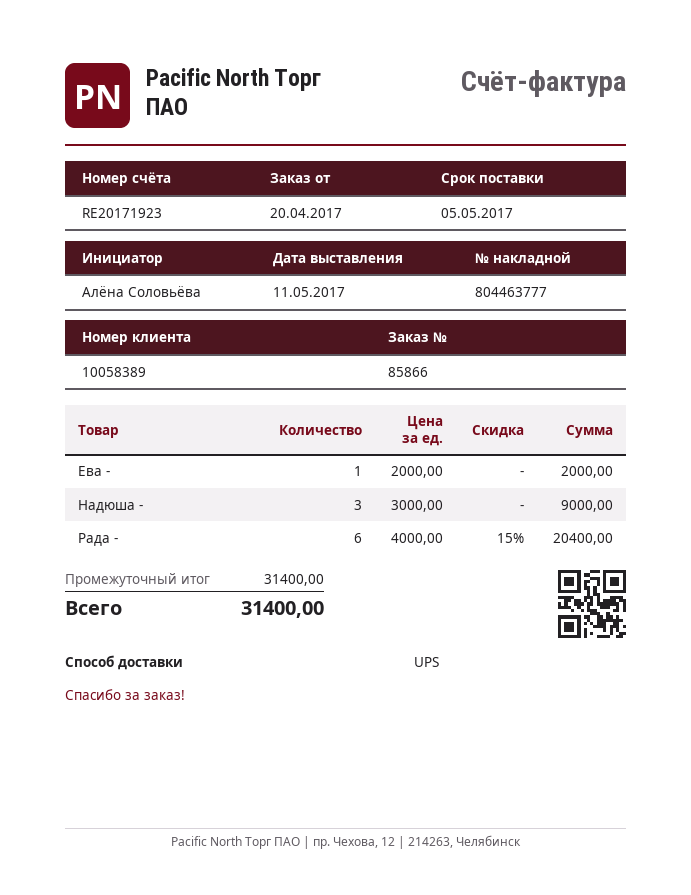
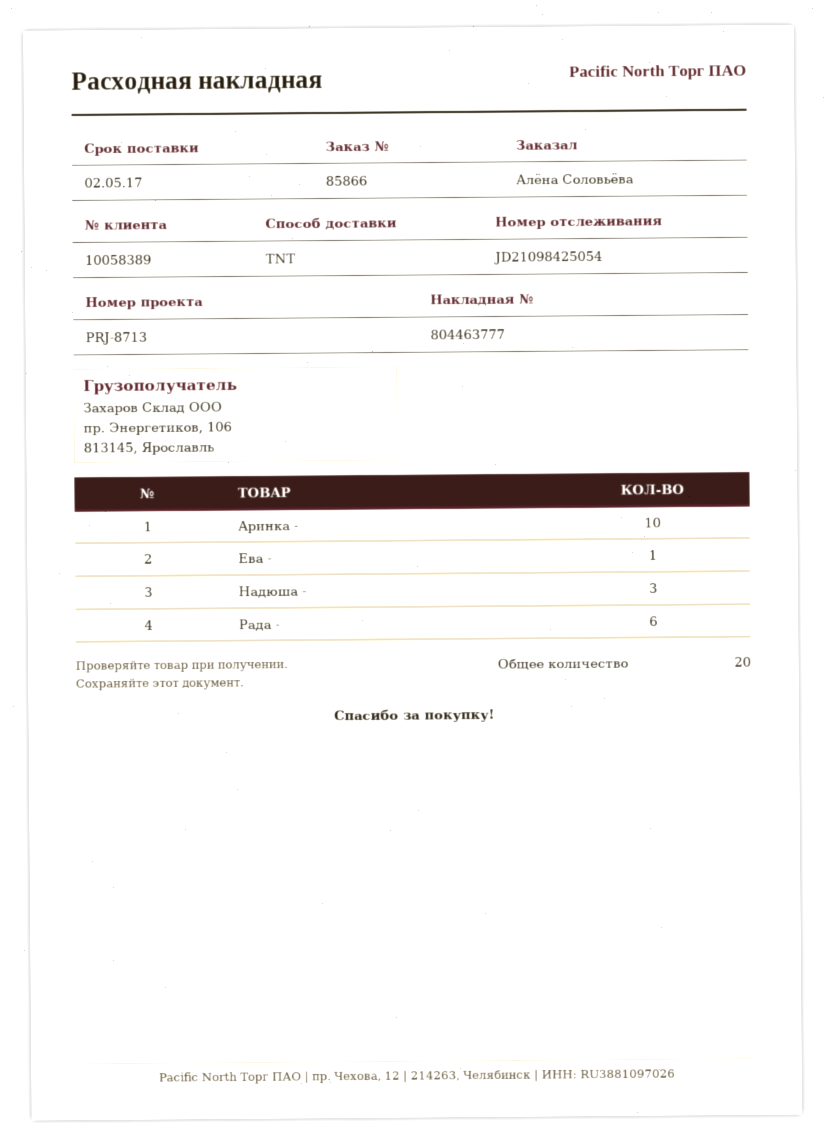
delivery date: 2017-05-05 -> 2017-05-02
shipping method: UPS -> TNT
Аринка -: none -> 10

